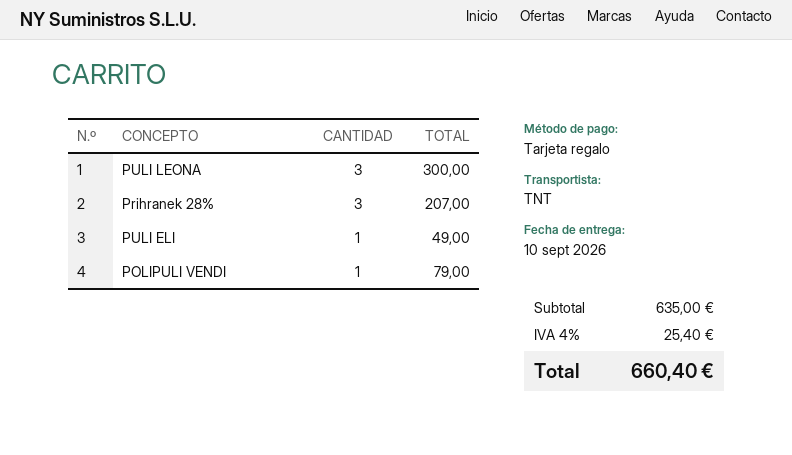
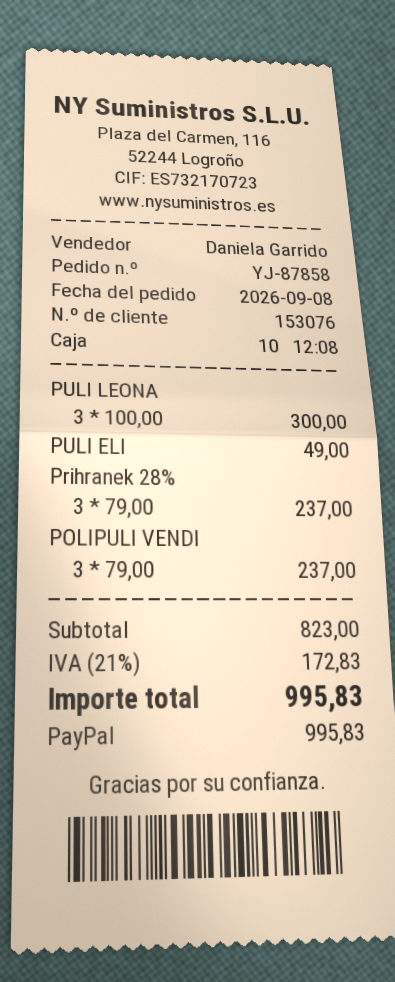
payment method: gift card -> PayPal
Prihranek 28%: 3 for 207.00 -> 3 for 237.00
POLIPULI VENDI: 1 for 79.00 -> 3 for 237.00
subtotal: 635.00 -> 823.00
tax: 4% = 25.40 -> 21% = 172.83
total: 660.40 -> 995.83

